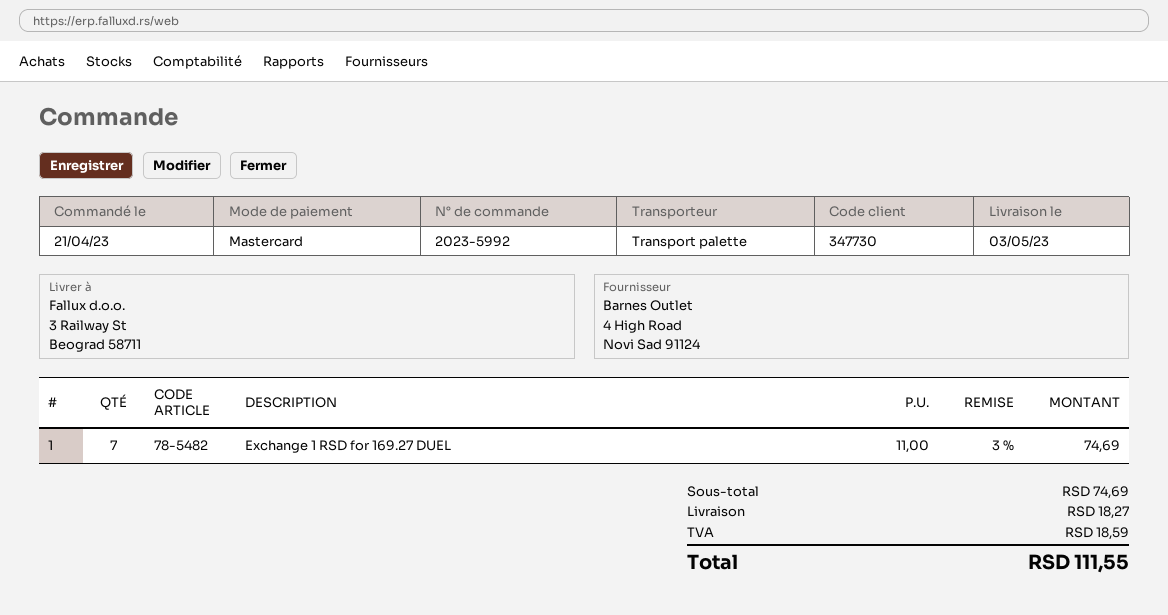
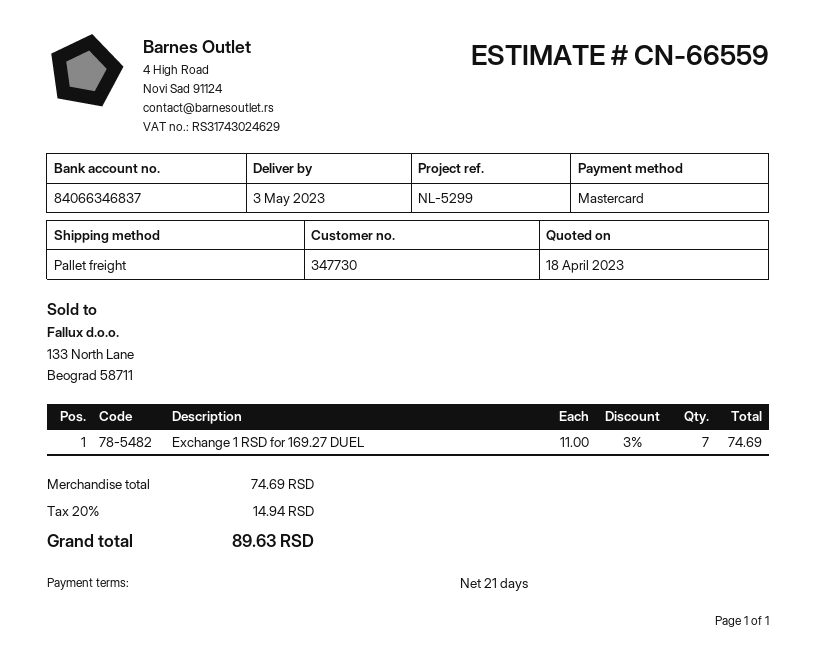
shipping: 18.27 -> none
tax: 18.59 -> 14.94
total: 111.55 -> 89.63

